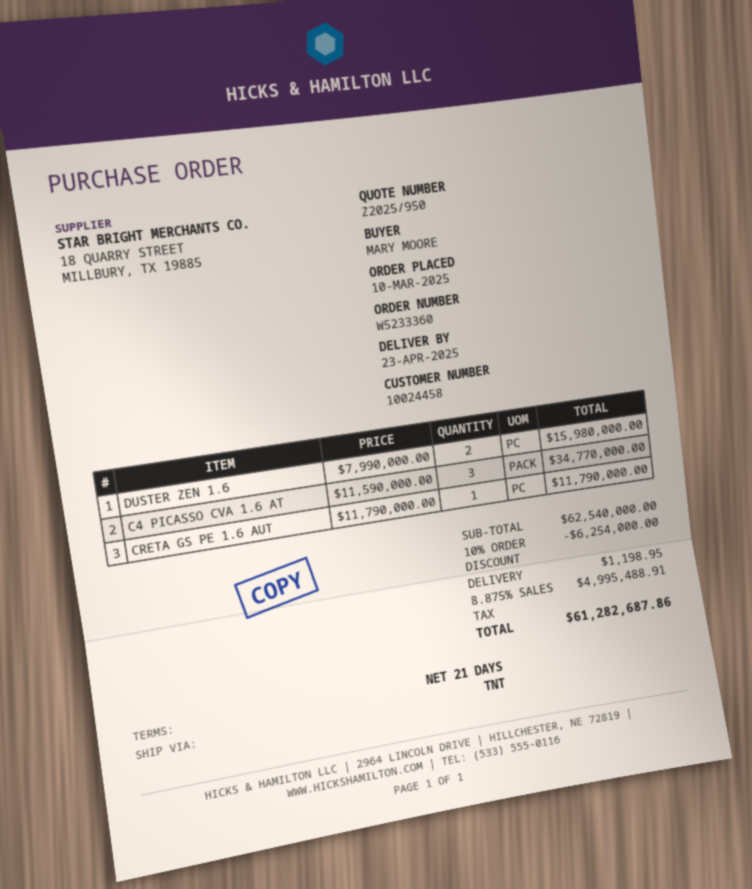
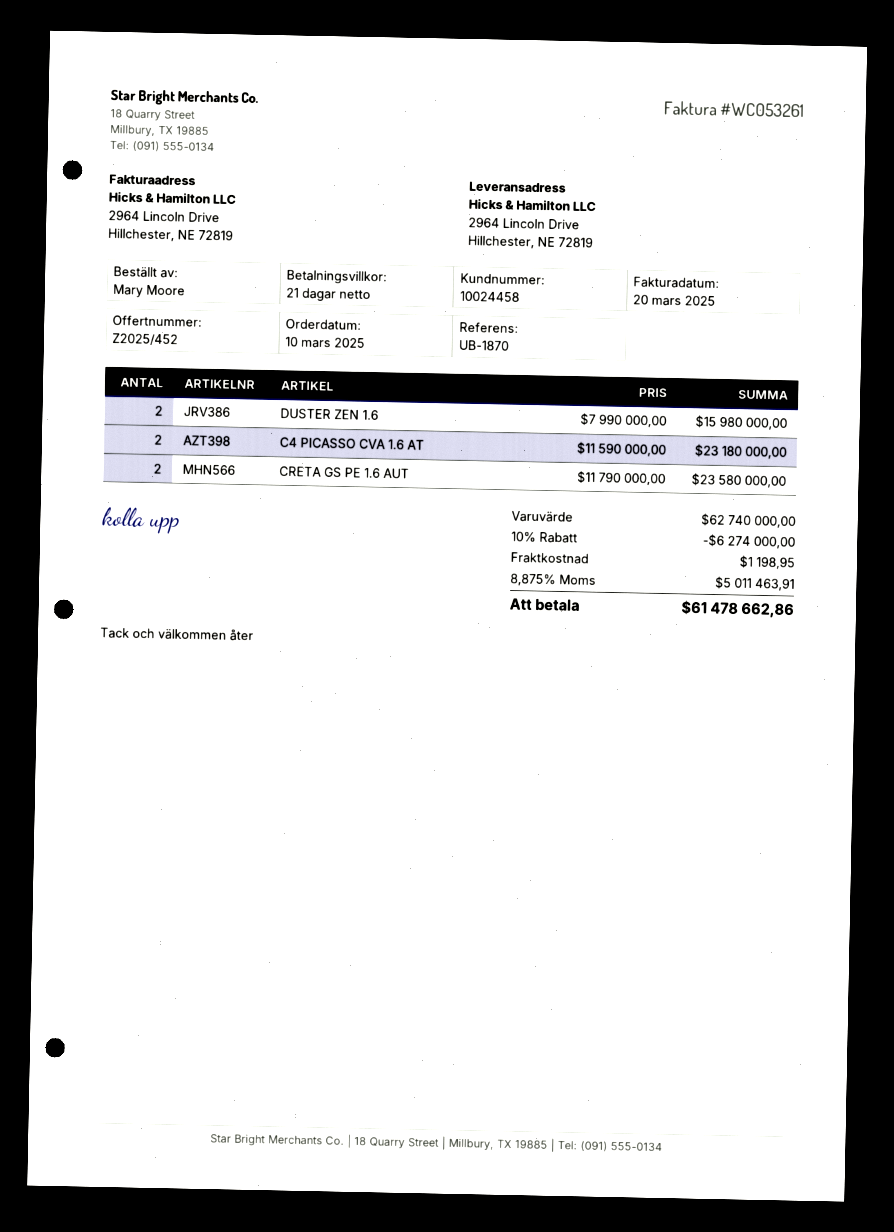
quote number: Z2025/950 -> Z2025/452
C4 PICASSO CVA 1.6 AT: 3 x 11590000.00 = 34770000.00 -> 2 x 11590000.00 = 23180000.00
CRETA GS PE 1.6 AUT: 1 x 11790000.00 = 11790000.00 -> 2 x 11790000.00 = 23580000.00
subtotal: 62540000.00 -> 62740000.00
discount: 10% = 6254000.00 -> 10% = 6274000.00
tax: 8.875% = 4995488.91 -> 8.875% = 5011463.91
total: 61282687.86 -> 61478662.86

